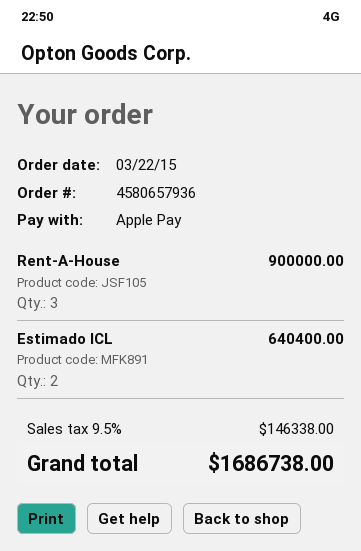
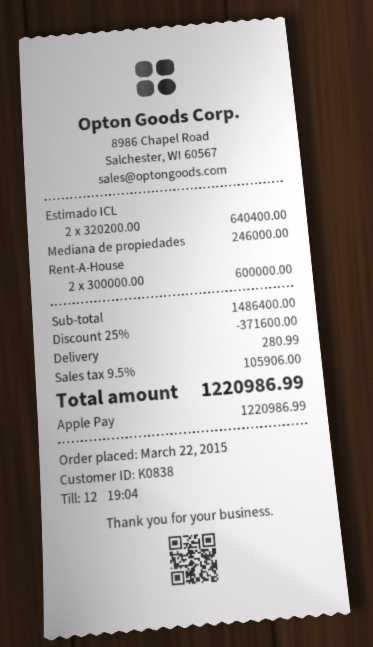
Rent-A-House: 3 for 900000.00 -> 2 for 600000.00
Mediana de propiedades: none -> 1 for 246000.00
discount: none -> 25% = 371600.00
shipping: none -> 280.99
tax: 9.5% = 146338.00 -> 9.5% = 105906.00
total: 1686738.00 -> 1220986.99

